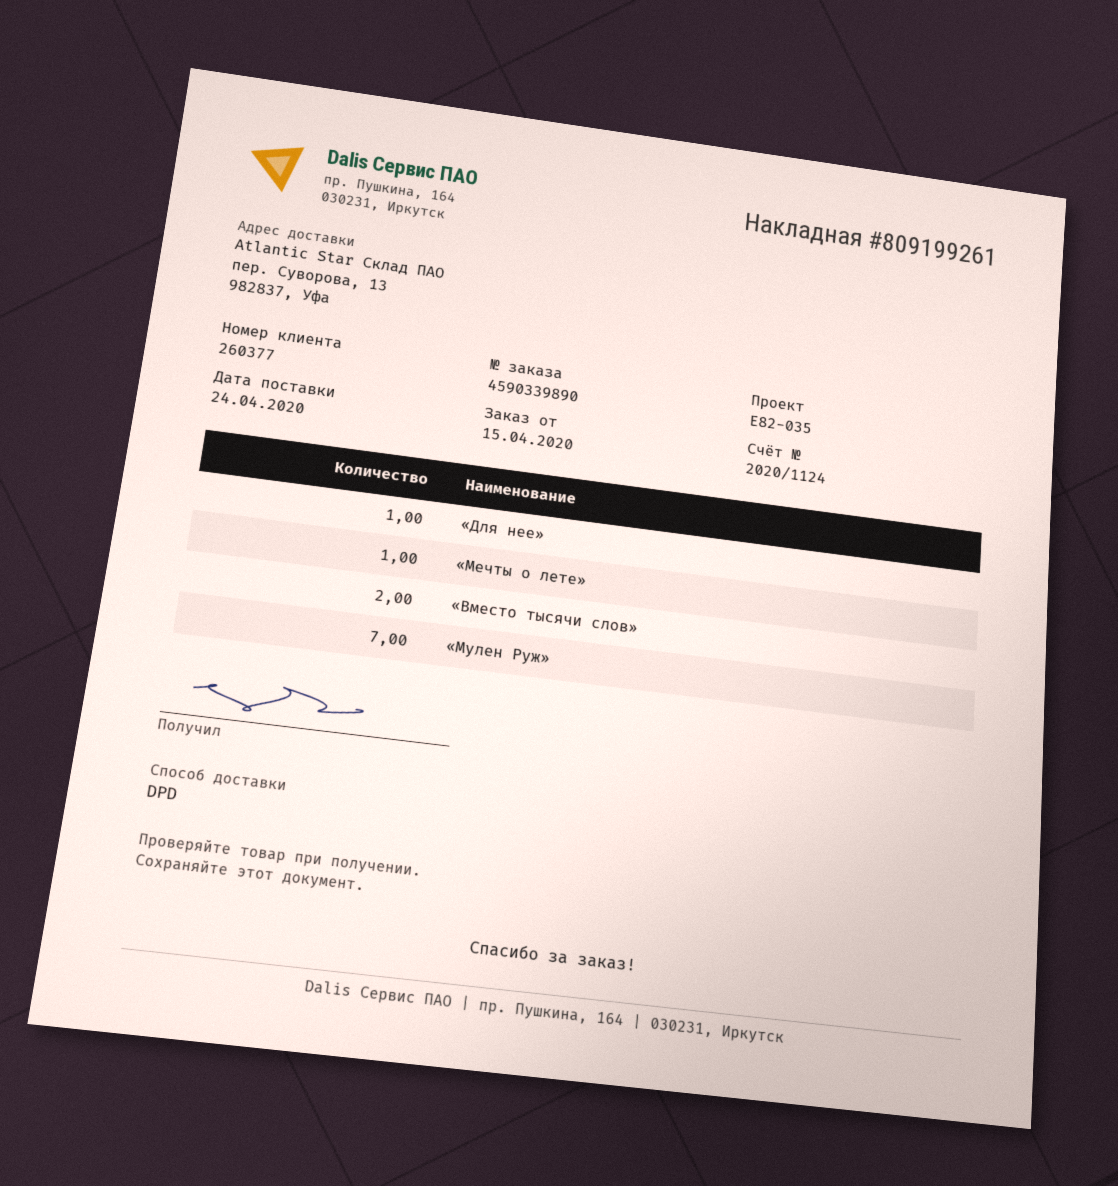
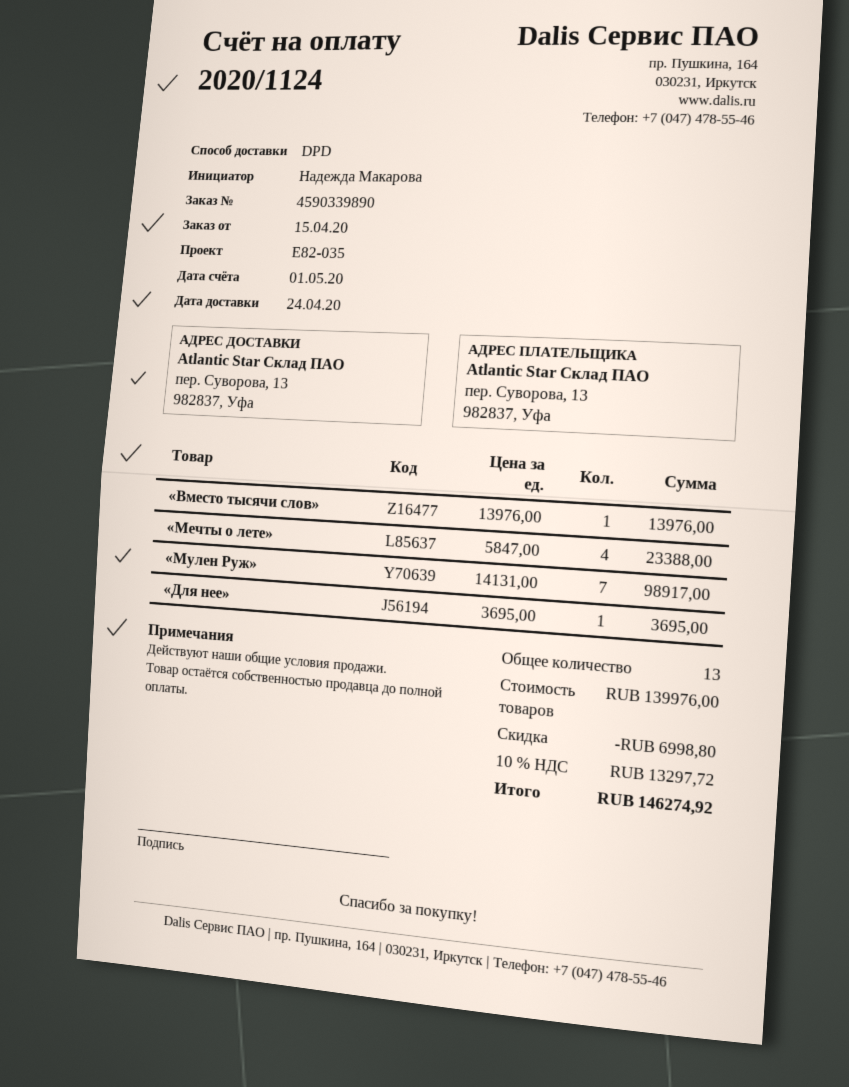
«Мечты о лете»: 1 -> 4
«Вместо тысячи слов»: 2 -> 1

